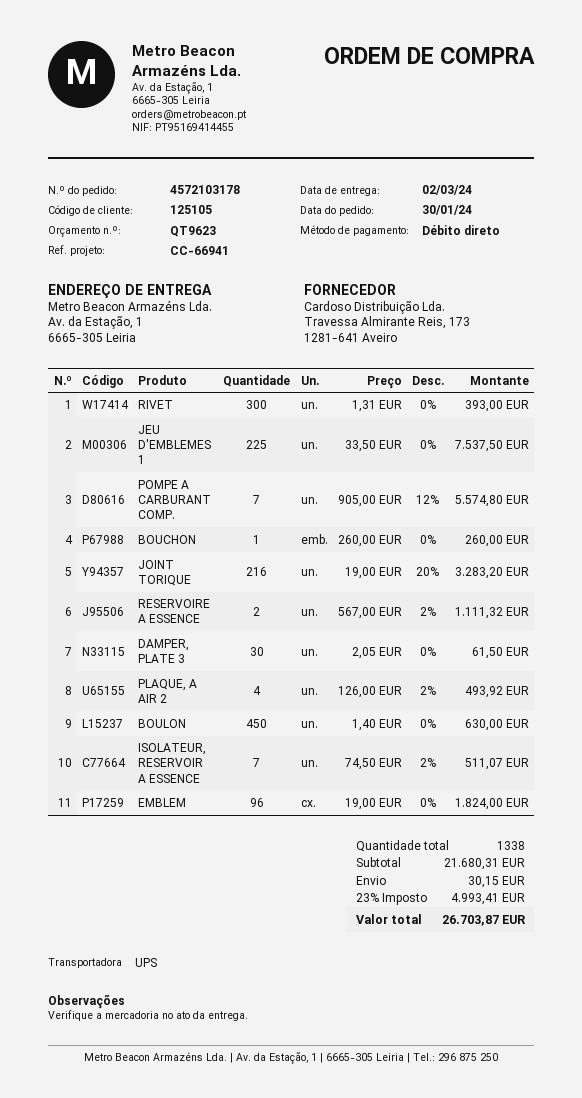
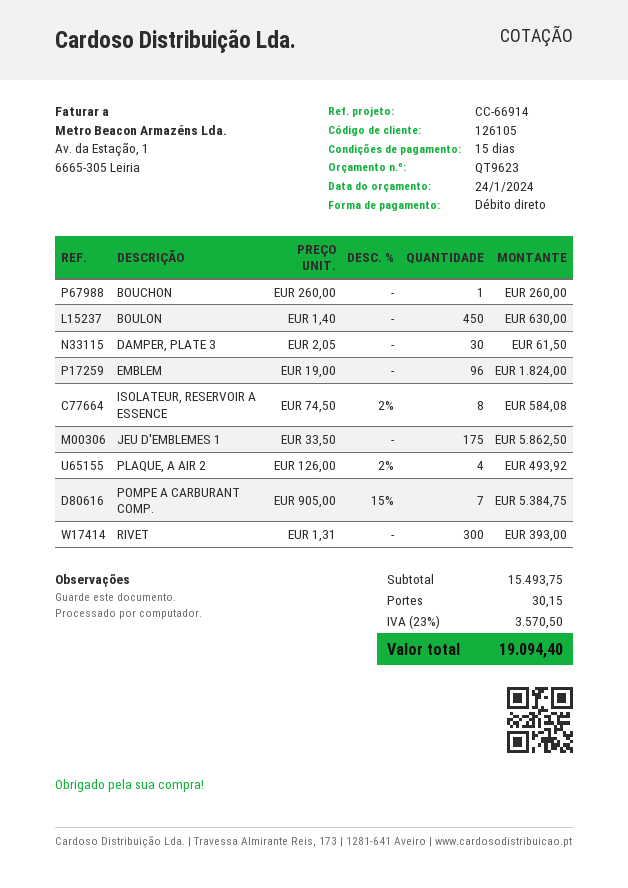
customer number: 125105 -> 126105
reference: CC-66941 -> CC-66914
JEU D'EMBLEMES 1: 225 x 33.50 = 7537.50 -> 175 x 33.50 = 5862.50
POMPE A CARBURANT COMP.: 7 x 905.00 - 12% = 5574.80 -> 7 x 905.00 - 15% = 5384.75
JOINT TORIQUE: 216 x 19.00 - 20% = 3283.20 -> none
RESERVOIRE A ESSENCE: 2 x 567.00 - 2% = 1111.32 -> none
ISOLATEUR, RESERVOIR A ESSENCE: 7 x 74.50 - 2% = 511.07 -> 8 x 74.50 - 2% = 584.08
subtotal: 21680.31 -> 15493.75
tax: 23% = 4993.41 -> 23% = 3570.50
total: 26703.87 -> 19094.40

